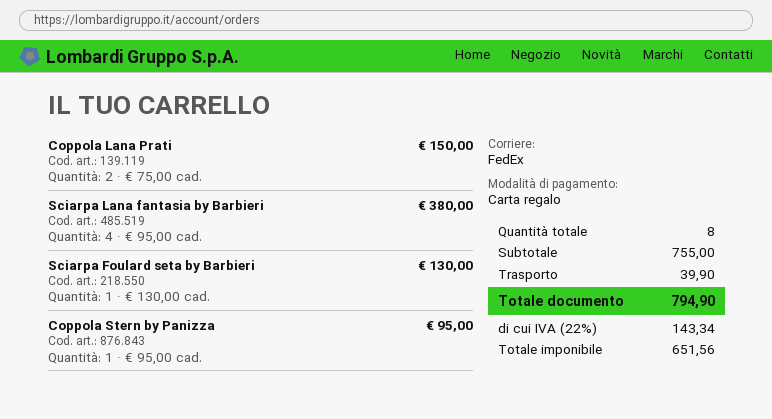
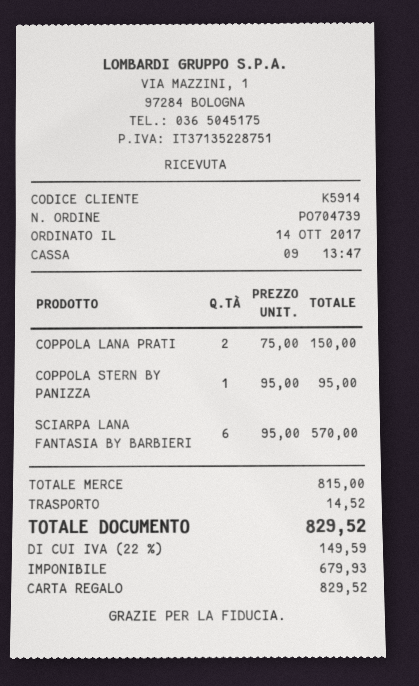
Sciarpa Lana fantasia by Barbieri: 4 x 95.00 = 380.00 -> 6 x 95.00 = 570.00
Sciarpa Foulard seta by Barbieri: 1 x 130.00 = 130.00 -> none
subtotal: 755.00 -> 815.00
shipping: 39.90 -> 14.52
net: 651.56 -> 679.93
tax: 22% = 143.34 -> 22% = 149.59
total: 794.90 -> 829.52

